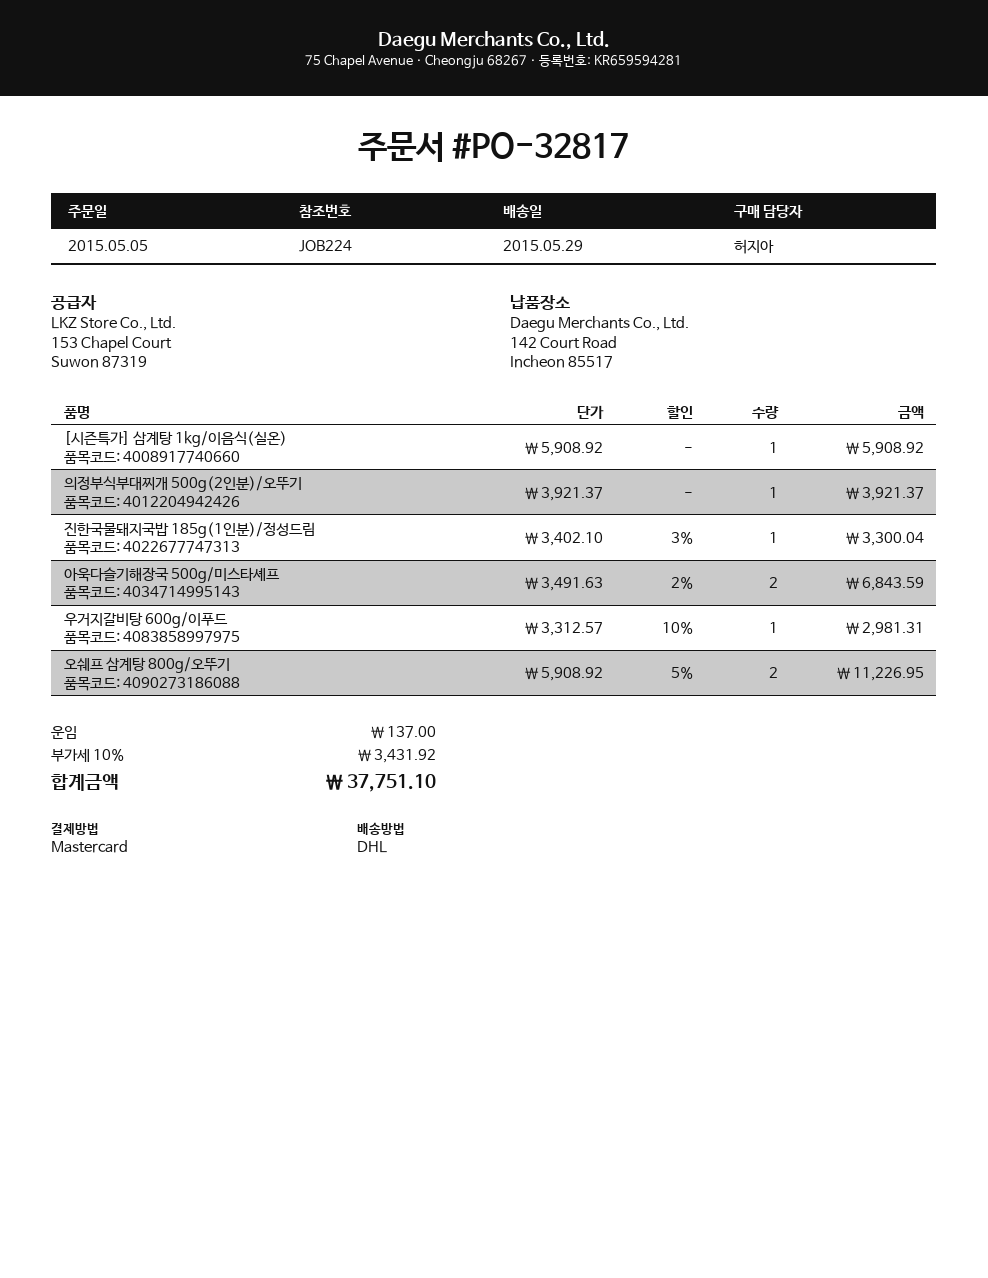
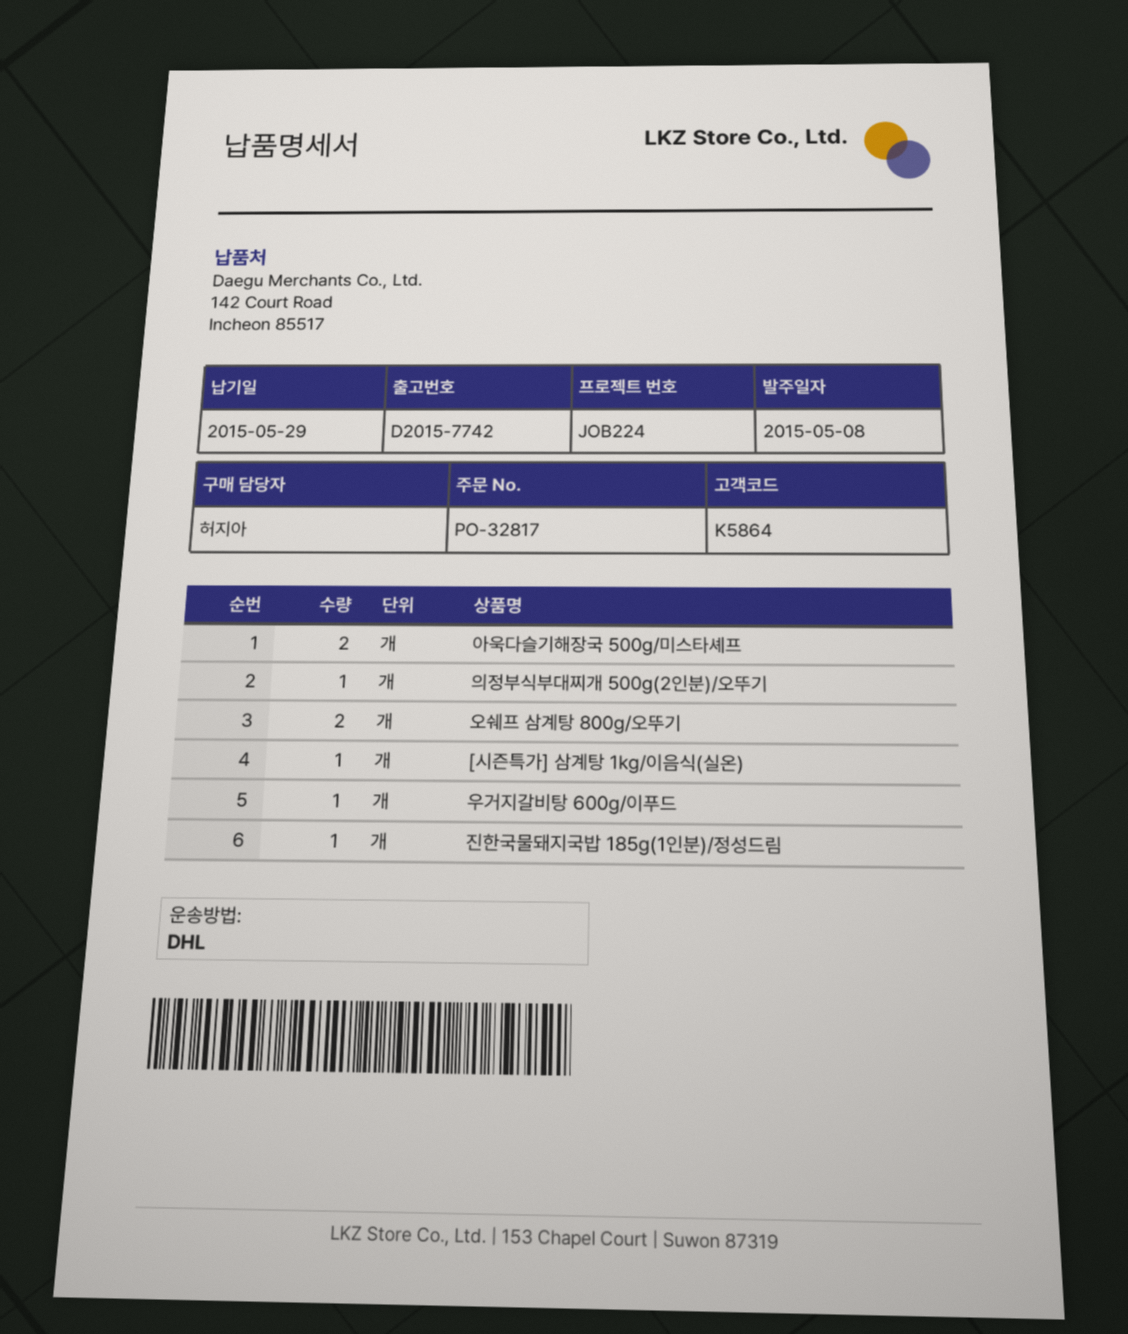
order date: 2015-05-05 -> 2015-05-08

